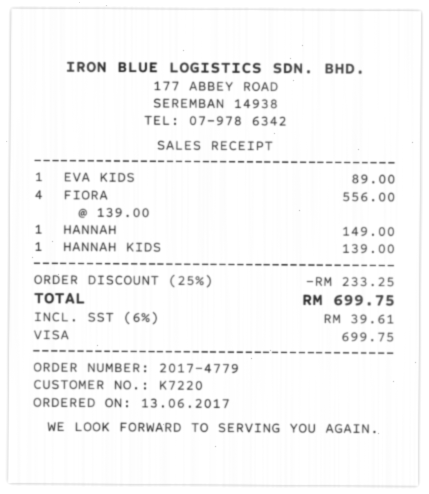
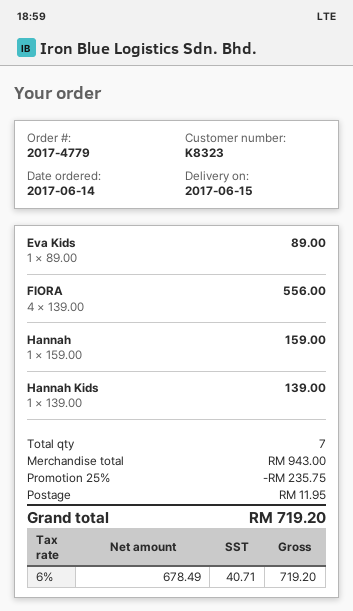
order date: 2017-06-13 -> 2017-06-14
customer number: K7220 -> K8323
HANNAH: 1 x 149.00 = 149.00 -> 1 x 159.00 = 159.00
discount: 25% = 233.25 -> 25% = 235.75
shipping: none -> 11.95
tax: 6% = 39.61 -> 6% = 40.71
total: 699.75 -> 719.20

